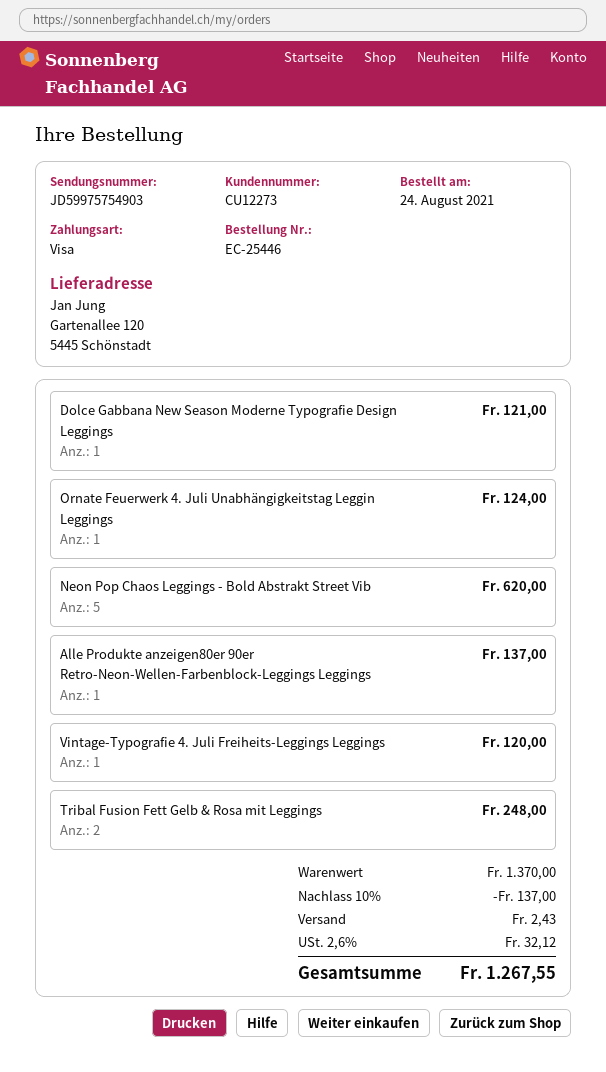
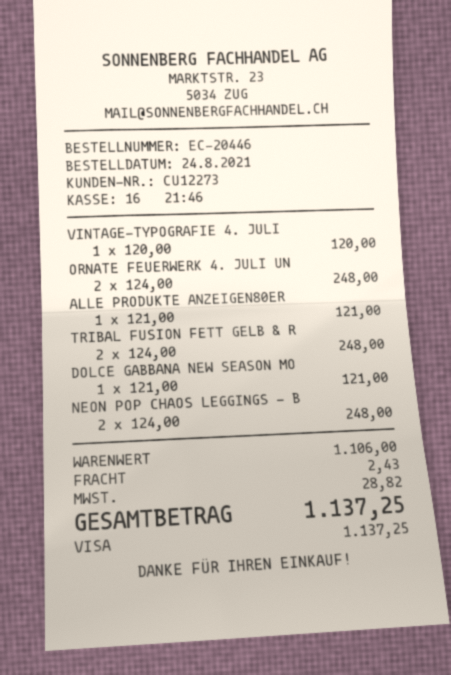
order number: EC-25446 -> EC-20446
Ornate Feuerwerk 4. Juli Unabhängigkeitstag Leggin Leggings: 1 for 124.00 -> 2 for 248.00
Neon Pop Chaos Leggings - Bold Abstrakt Street Vib: 5 for 620.00 -> 2 for 248.00
Alle Produkte anzeigen80er 90er Retro-Neon-Wellen-Farbenblock-Leggings Leggings: 1 for 137.00 -> 1 for 121.00
subtotal: 1370.00 -> 1106.00
discount: 10% = 137.00 -> none
tax: 32.12 -> 28.82
total: 1267.55 -> 1137.25

